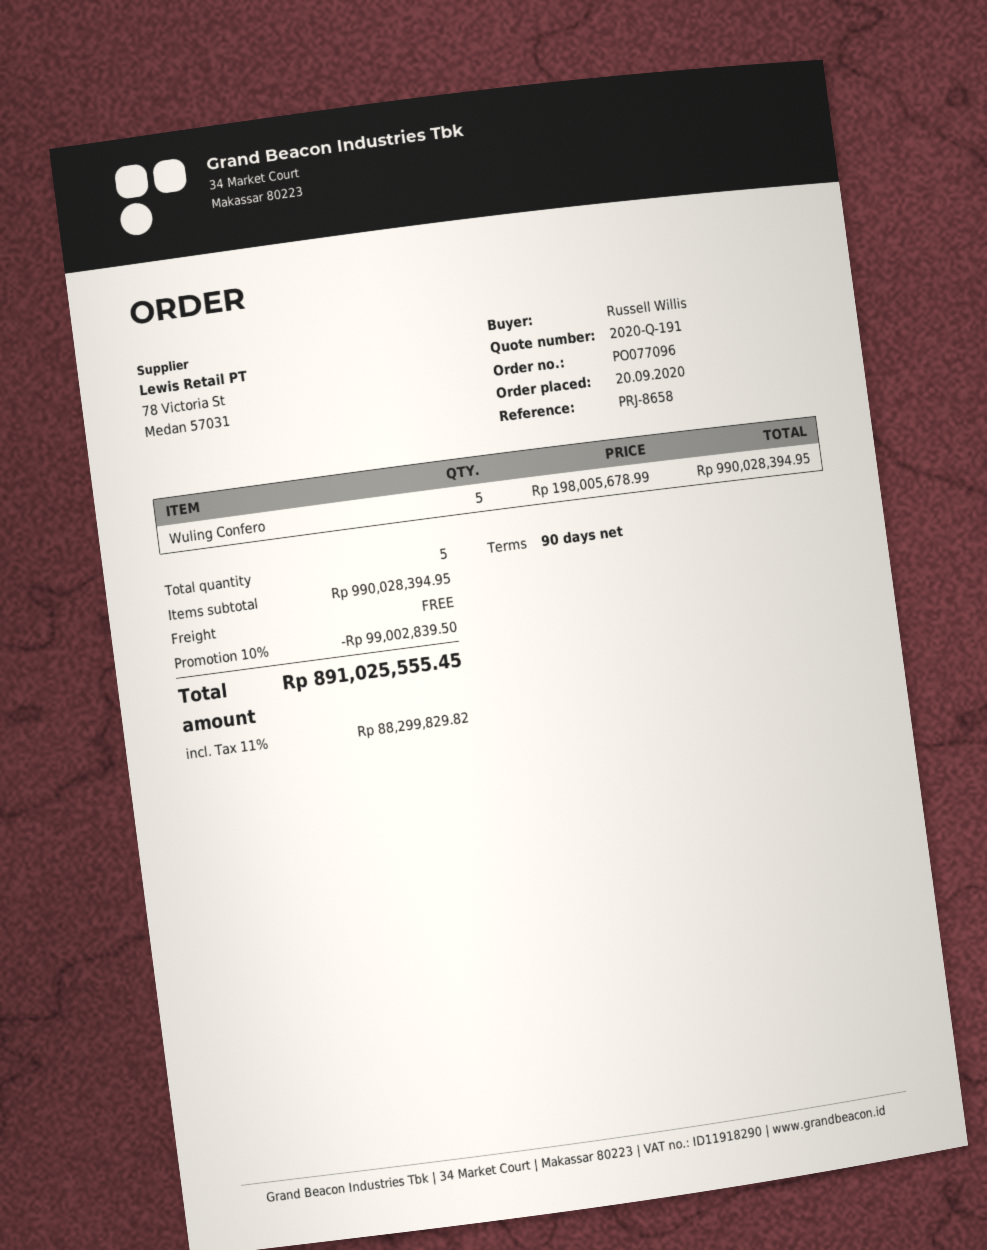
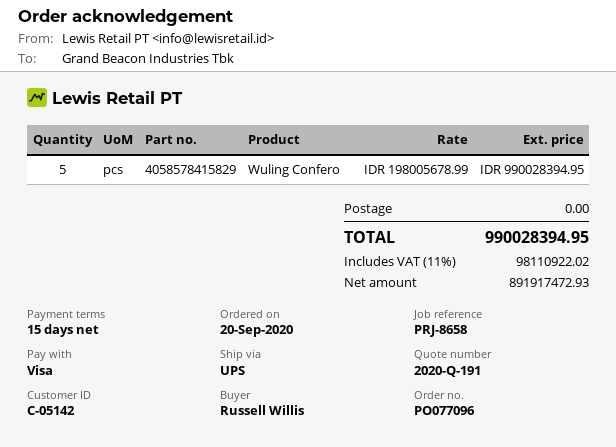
payment terms: 90 days -> 15 days
discount: 10% = 99002839.50 -> none
tax: 11% = 88299829.82 -> 11% = 98110922.02
total: 891025555.45 -> 990028394.95

